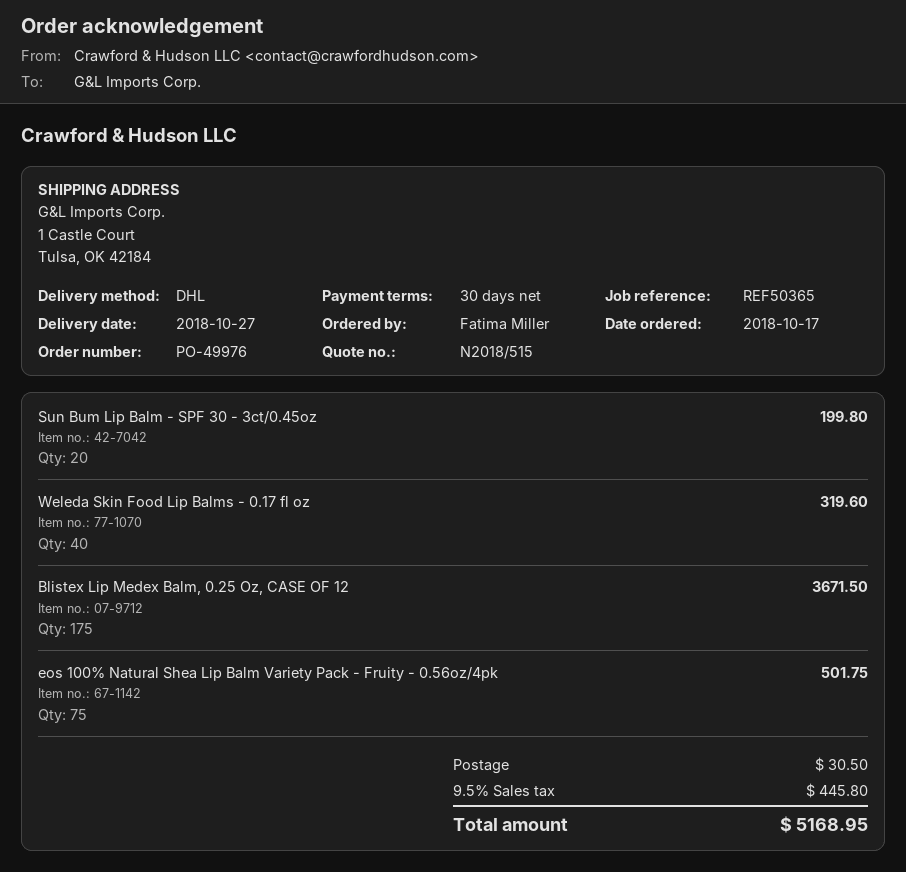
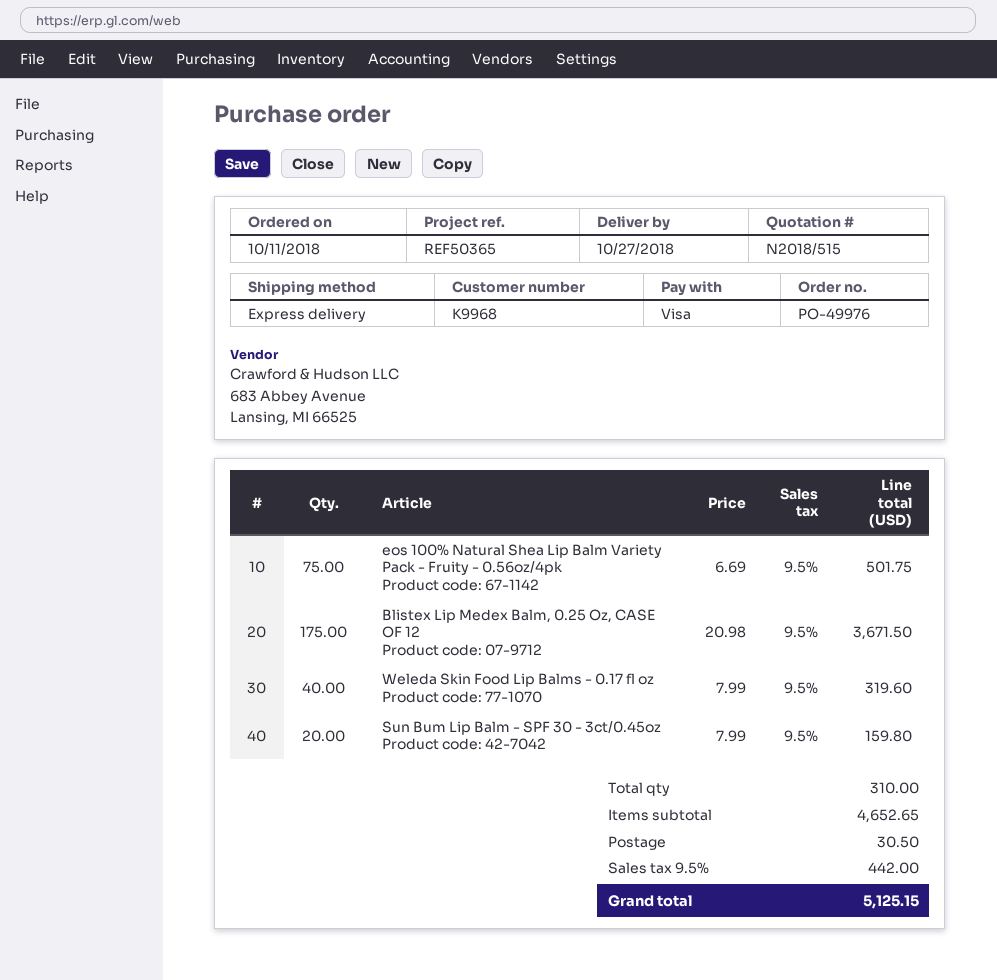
order date: 2018-10-17 -> 2018-10-11
shipping method: DHL -> express
Sun Bum Lip Balm - SPF 30 - 3ct/0.45oz: 20 for 199.80 -> 20 for 159.80
tax: 9.5% = 445.80 -> 9.5% = 442.00
total: 5168.95 -> 5125.15

